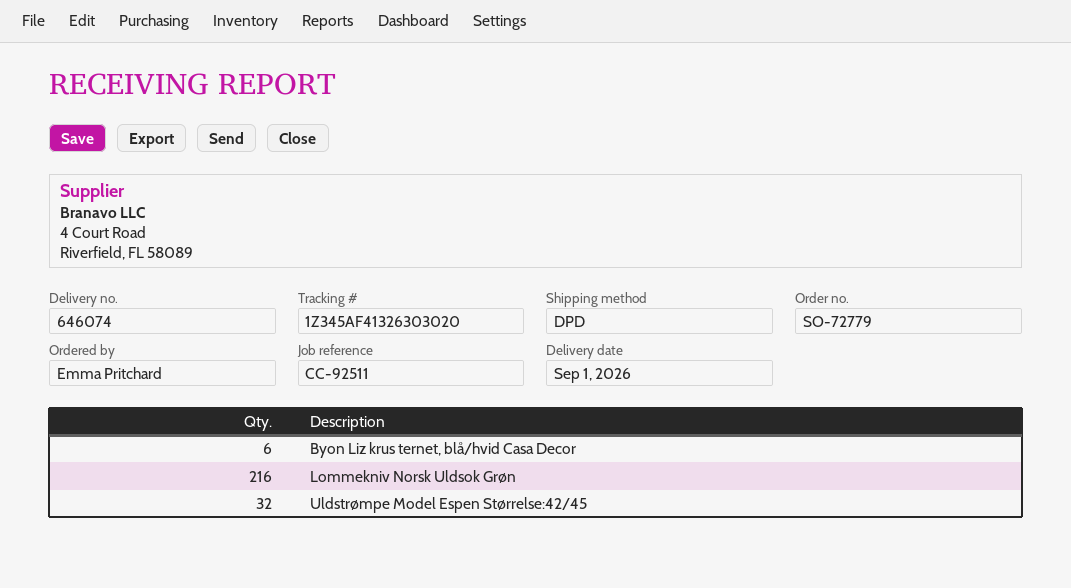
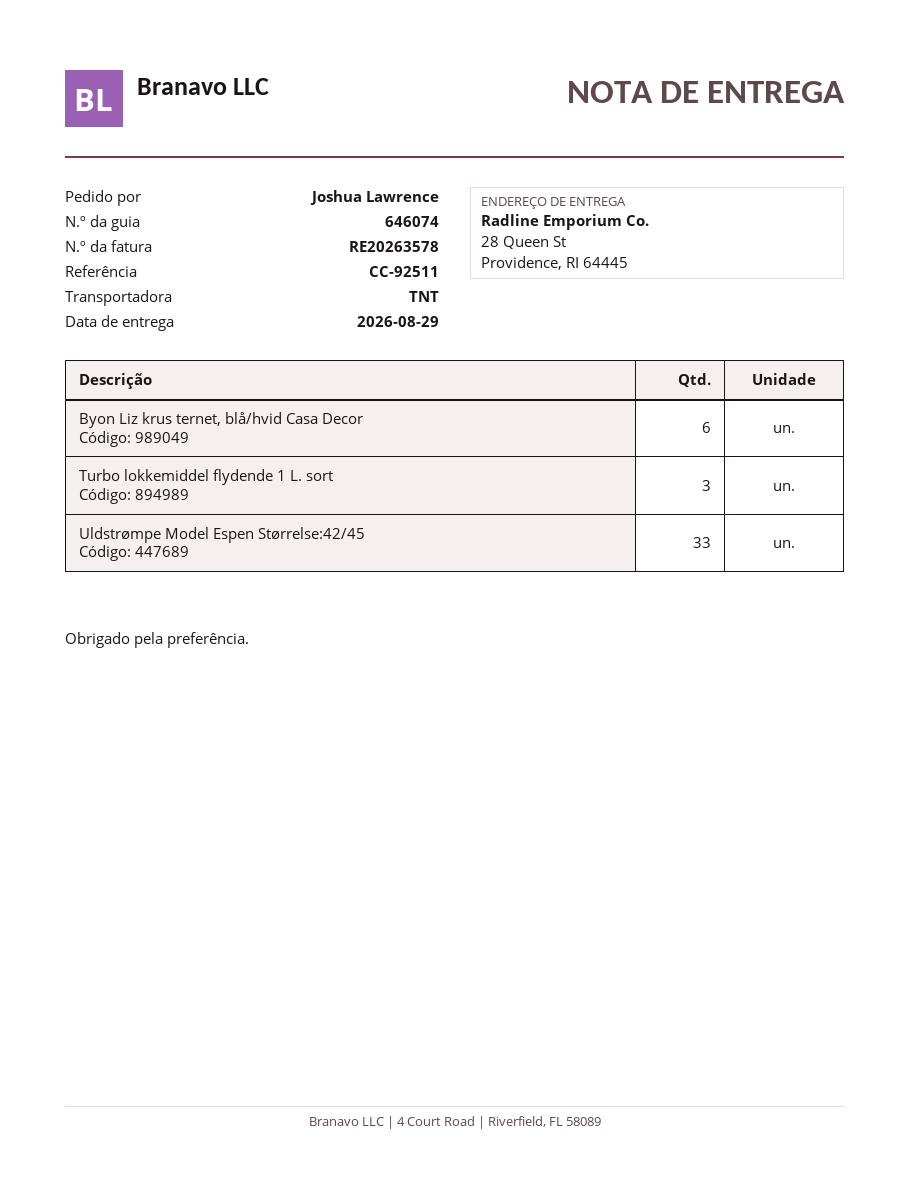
delivery date: 2026-09-01 -> 2026-08-29
ordered by: Emma Pritchard -> Joshua Lawrence
shipping method: DPD -> TNT
Lommekniv Norsk Uldsok Grøn: 216 -> none
Uldstrømpe Model Espen Størrelse:42/45: 32 -> 33
Turbo lokkemiddel flydende 1 L. sort: none -> 3

